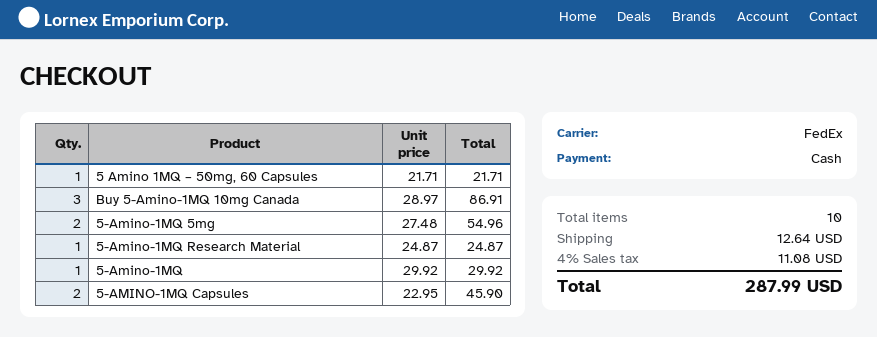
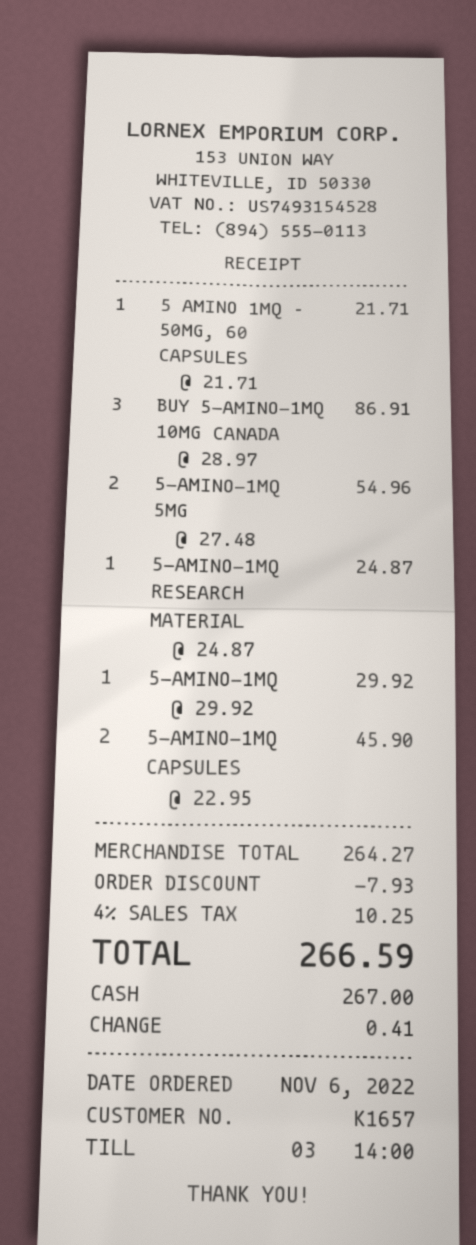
discount: none -> 7.93
shipping: 12.64 -> none
tax: 4% = 11.08 -> 4% = 10.25
total: 287.99 -> 266.59

